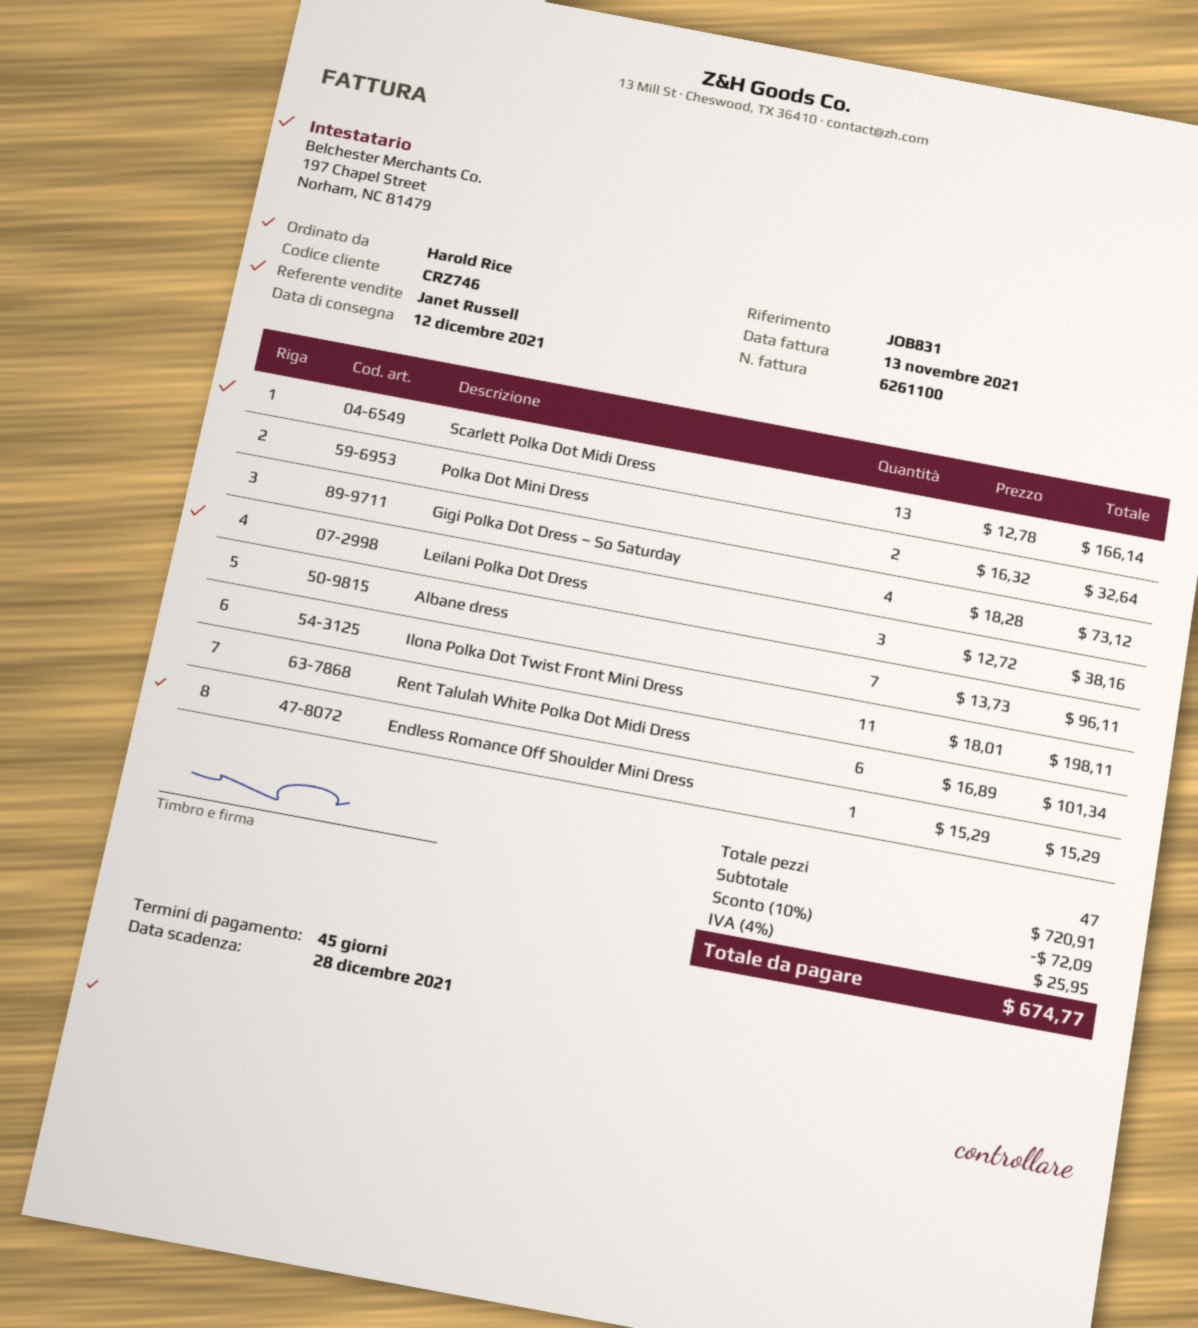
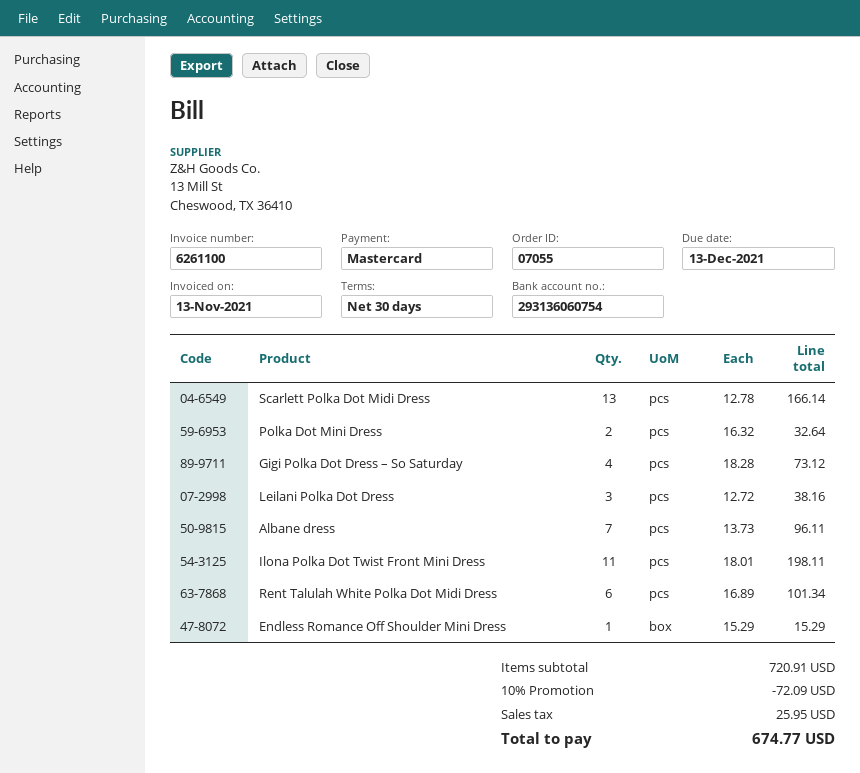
payment terms: 45 days -> 30 days
due date: 2021-12-28 -> 2021-12-13

